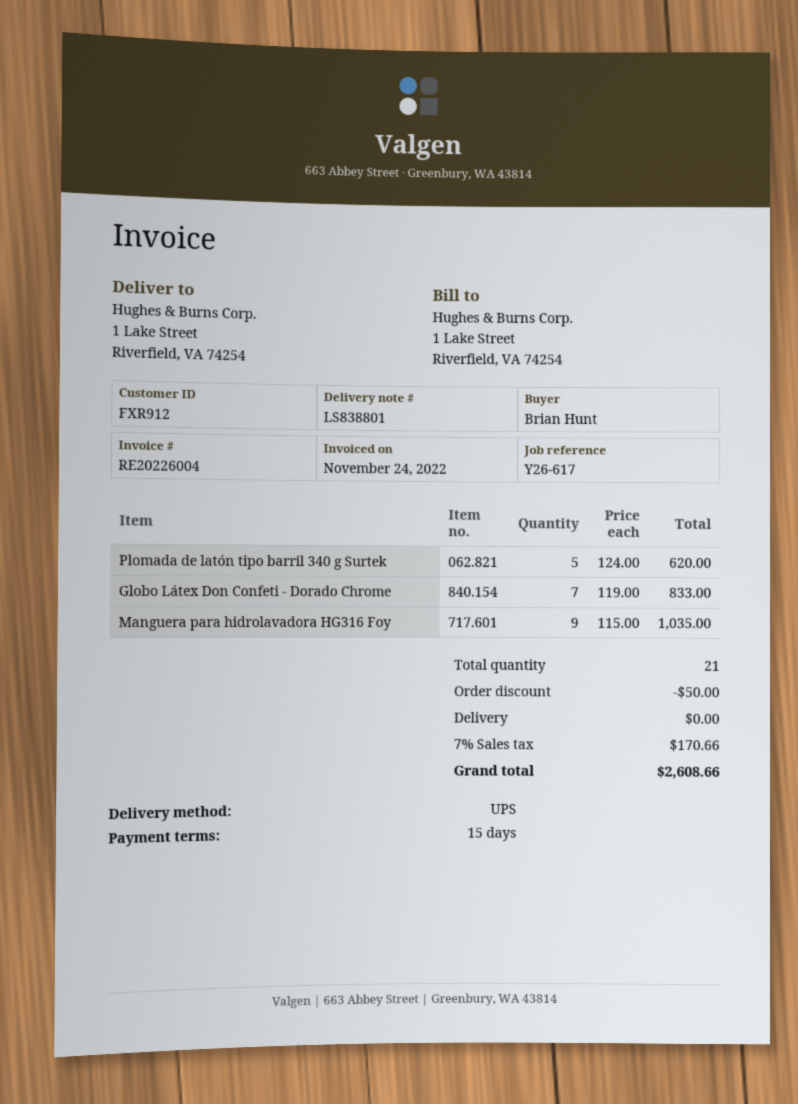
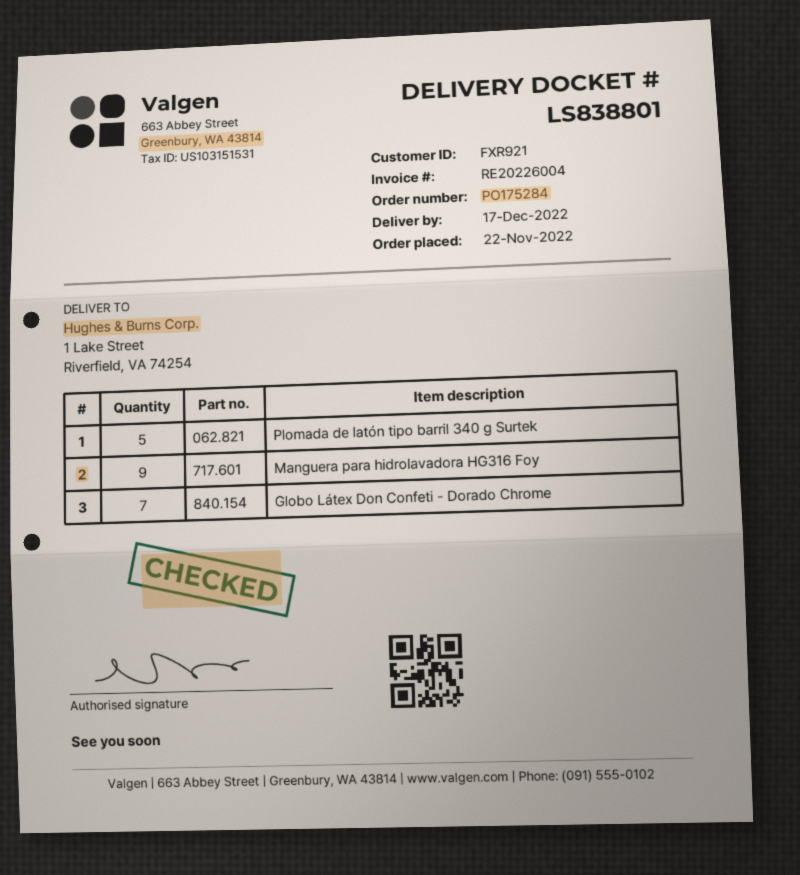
customer number: FXR912 -> FXR921

